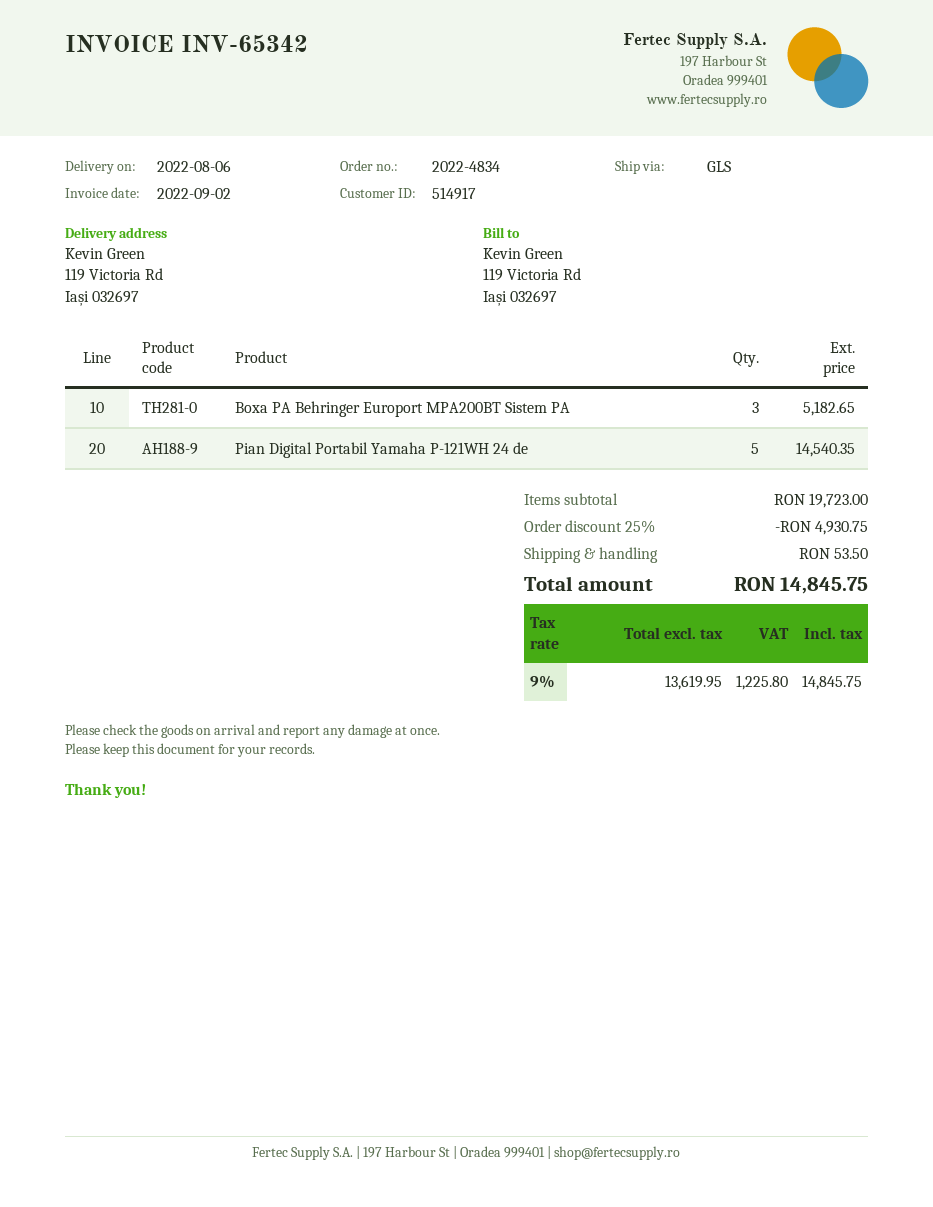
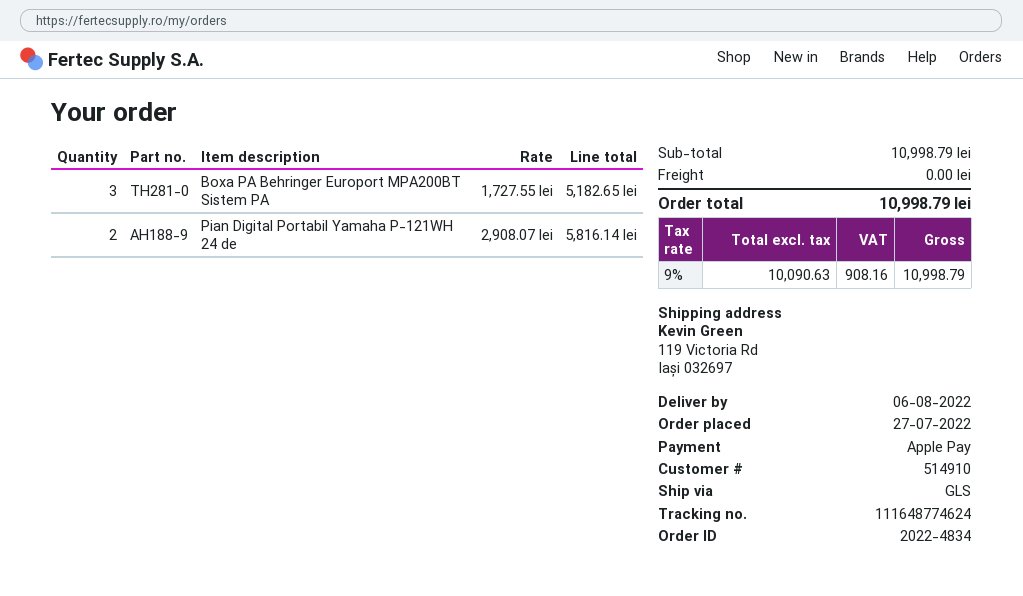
customer number: 514917 -> 514910
Pian Digital Portabil Yamaha P-121WH 24 de: 5 for 14540.35 -> 2 for 5816.14
subtotal: 19723.00 -> 10998.79
discount: 25% = 4930.75 -> none
shipping: 53.50 -> 0.00
net: 13619.95 -> 10090.63
tax: 9% = 1225.80 -> 9% = 908.16
total: 14845.75 -> 10998.79

